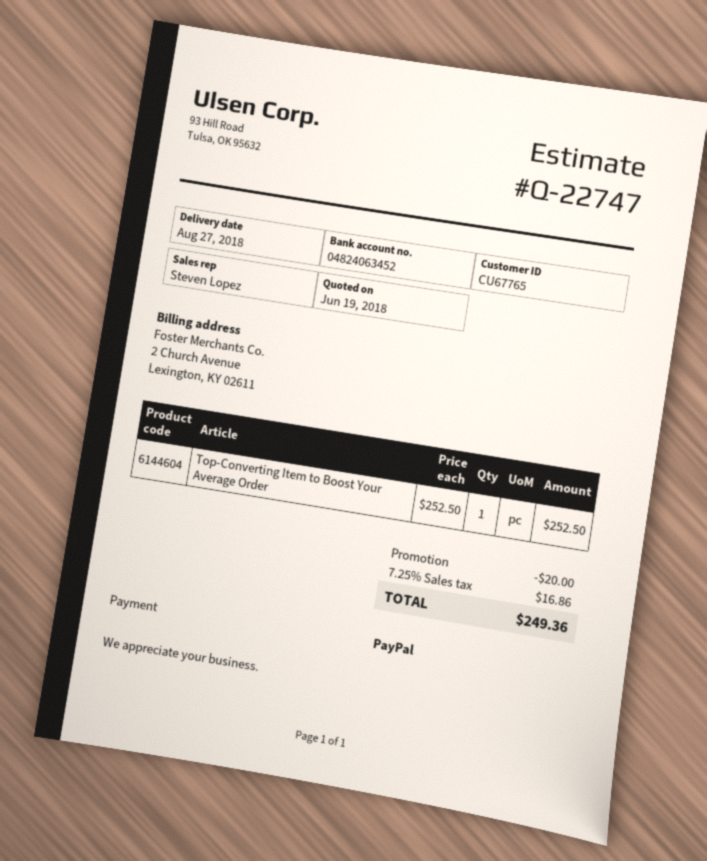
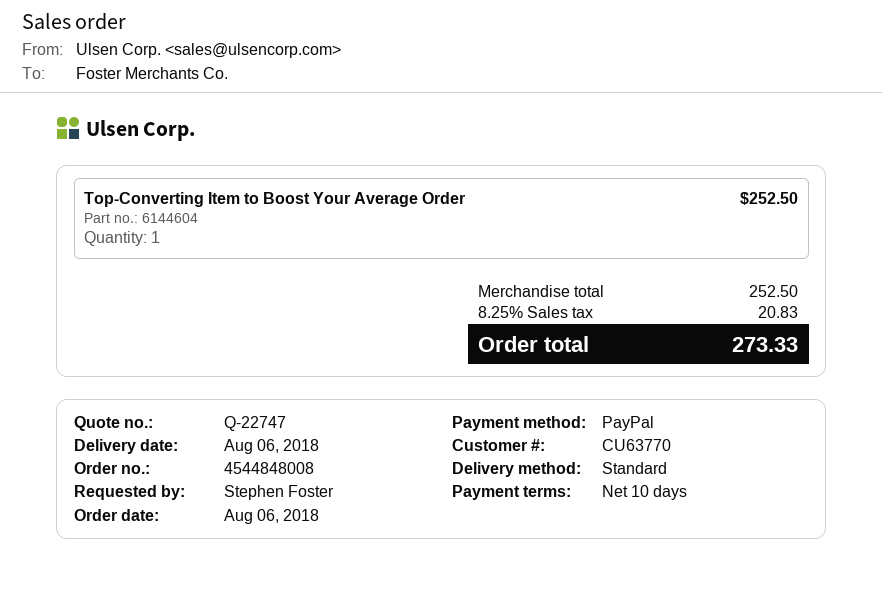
delivery date: 2018-08-27 -> 2018-08-06
customer number: CU67765 -> CU63770
discount: 20.00 -> none
tax: 7.25% = 16.86 -> 8.25% = 20.83
total: 249.36 -> 273.33

